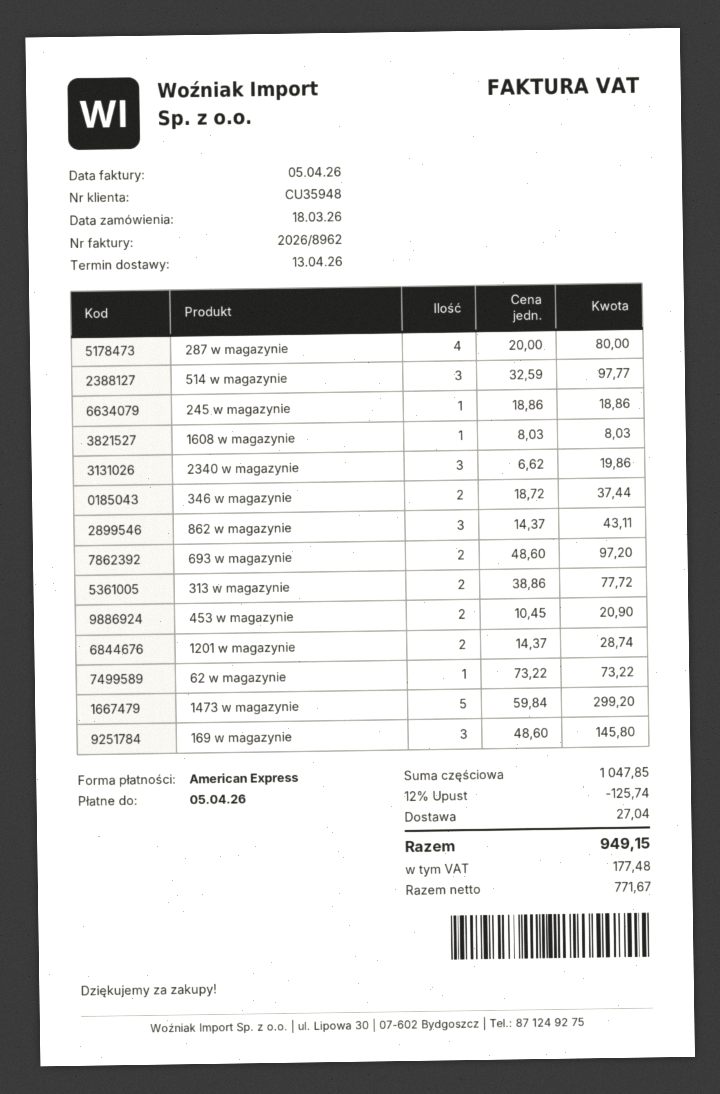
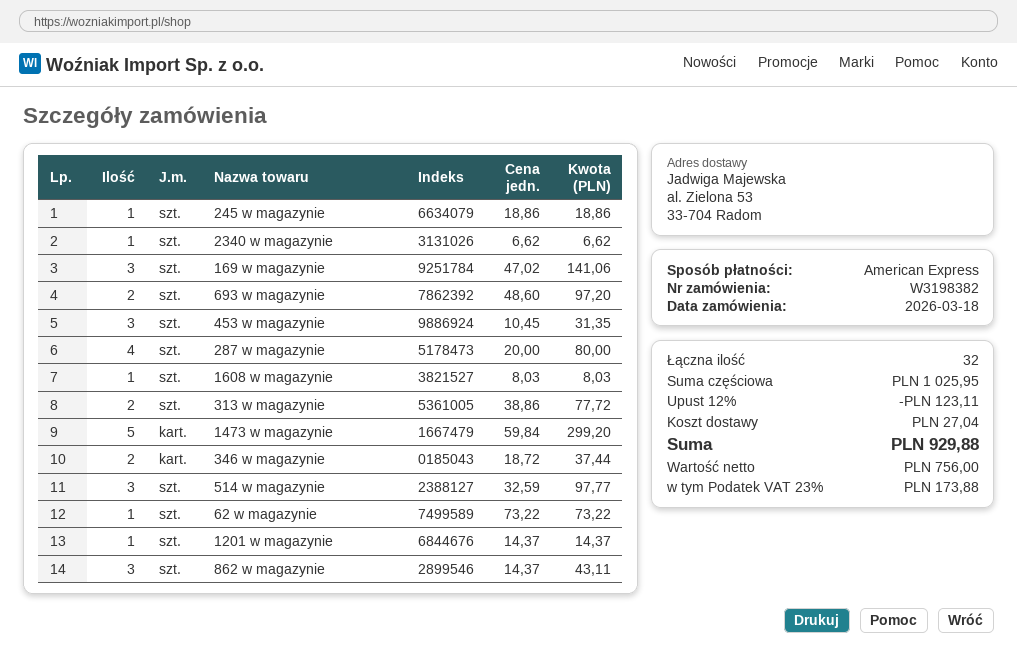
2340 w magazynie: 3 x 6.62 = 19.86 -> 1 x 6.62 = 6.62
453 w magazynie: 2 x 10.45 = 20.90 -> 3 x 10.45 = 31.35
1201 w magazynie: 2 x 14.37 = 28.74 -> 1 x 14.37 = 14.37
169 w magazynie: 3 x 48.60 = 145.80 -> 3 x 47.02 = 141.06
subtotal: 1047.85 -> 1025.95
discount: 12% = 125.74 -> 12% = 123.11
net: 771.67 -> 756.00
tax: 177.48 -> 173.88
total: 949.15 -> 929.88

